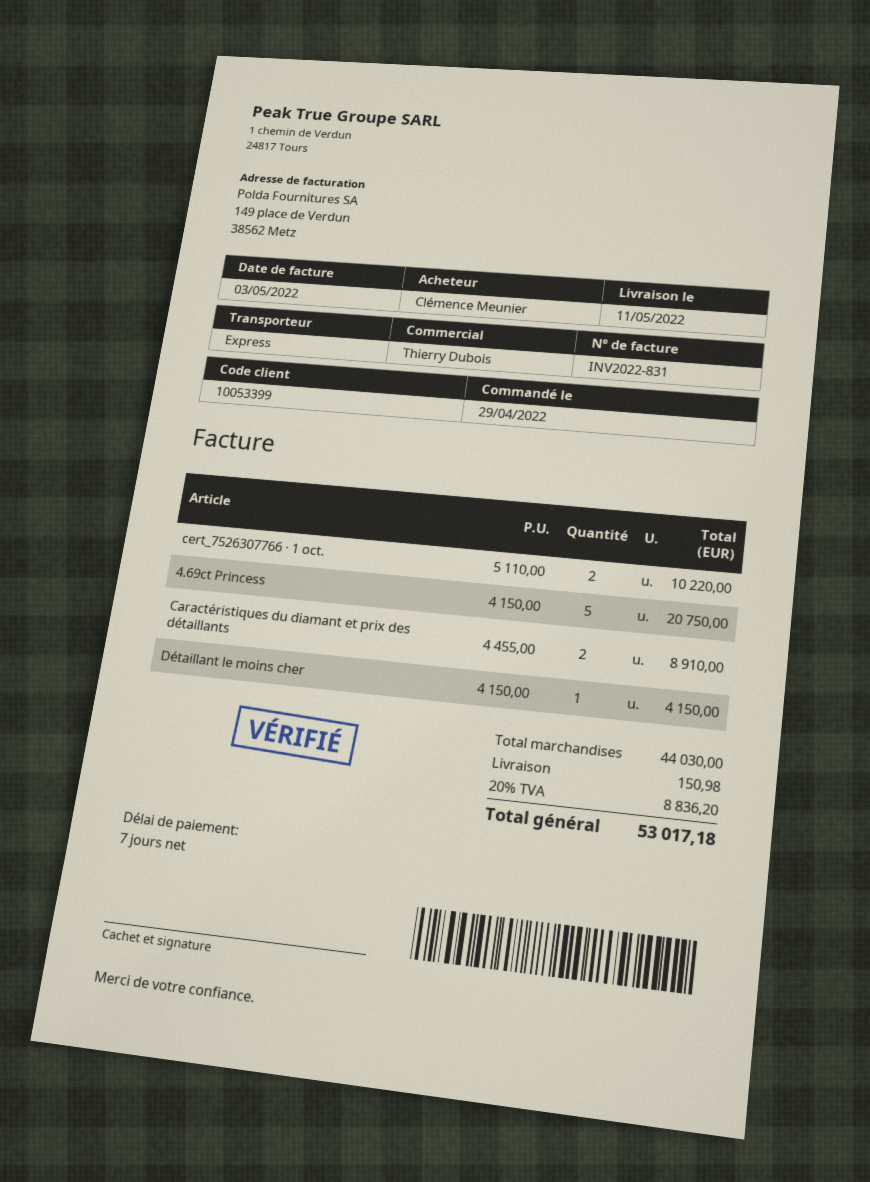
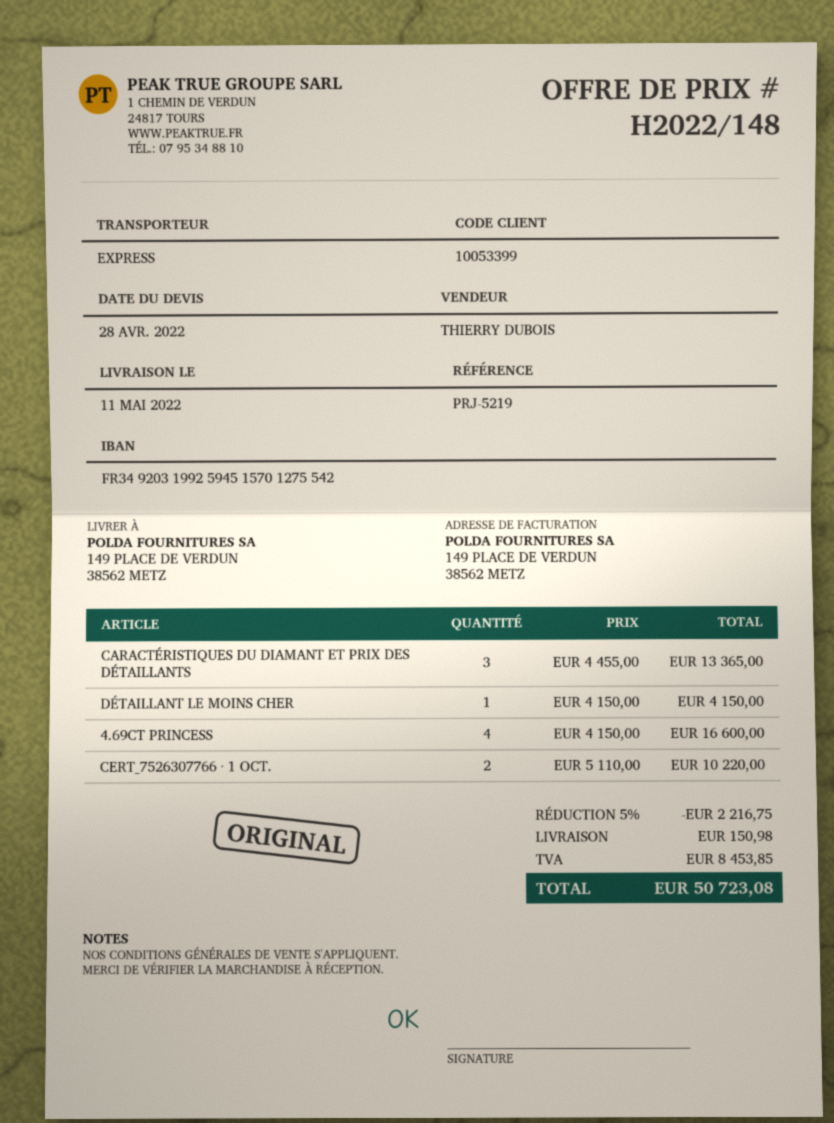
4.69ct Princess: 5 x 4150.00 = 20750.00 -> 4 x 4150.00 = 16600.00
Caractéristiques du diamant et prix des détaillants: 2 x 4455.00 = 8910.00 -> 3 x 4455.00 = 13365.00
discount: none -> 5% = 2216.75
tax: 8836.20 -> 8453.85
total: 53017.18 -> 50723.08

